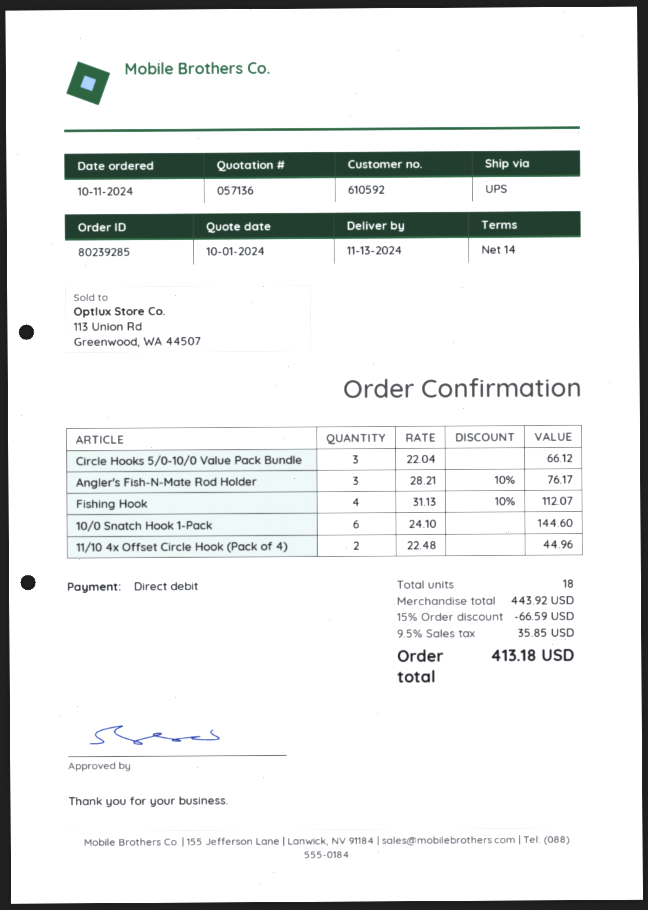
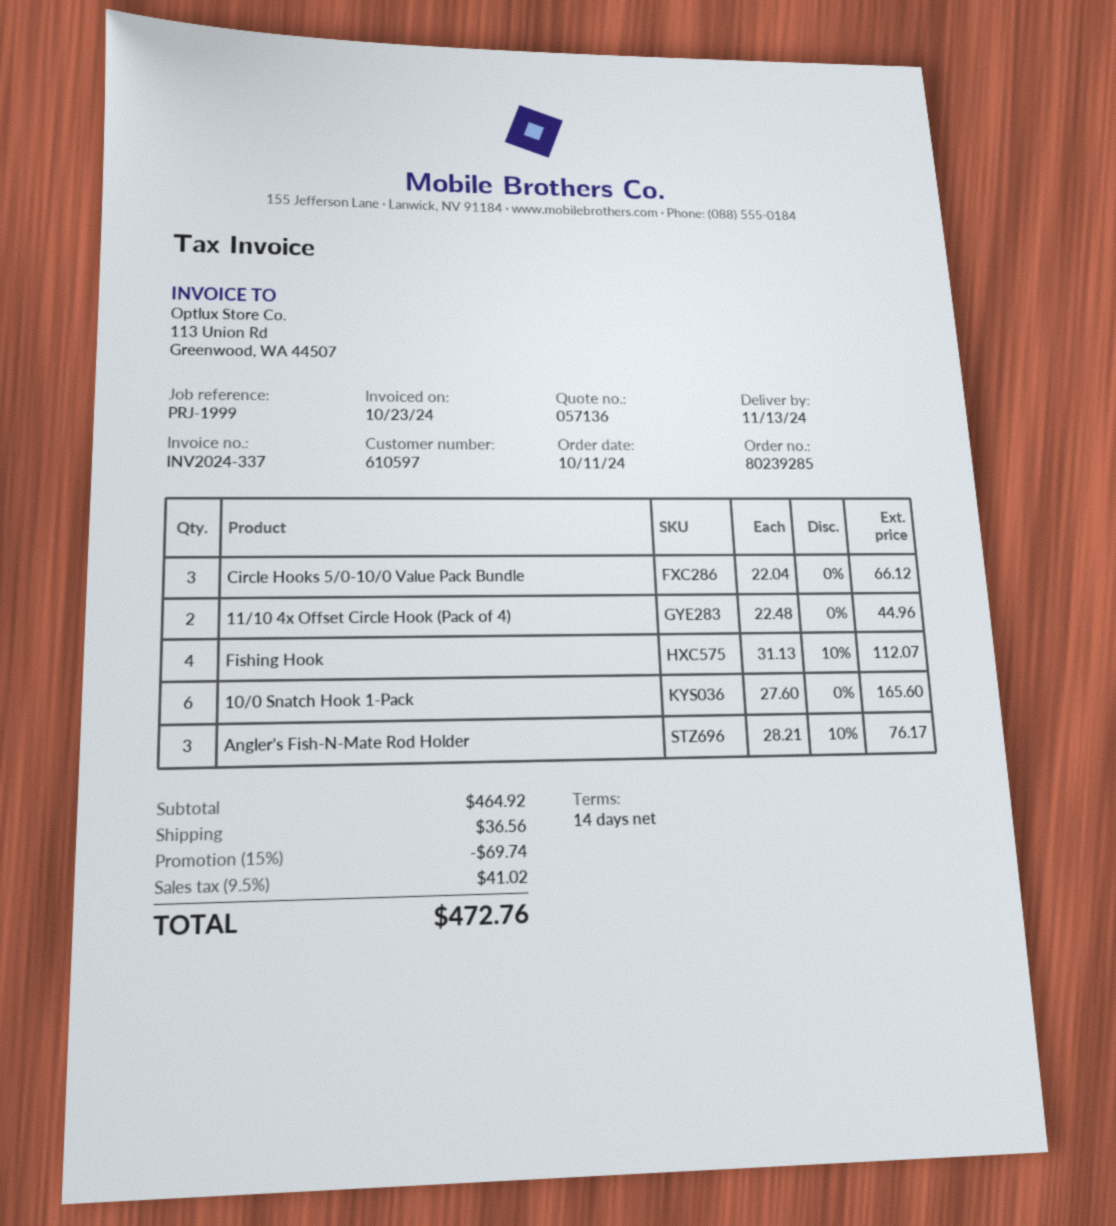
customer number: 610592 -> 610597
10/0 Snatch Hook 1-Pack: 6 x 24.10 = 144.60 -> 6 x 27.60 = 165.60
subtotal: 443.92 -> 464.92
discount: 15% = 66.59 -> 15% = 69.74
shipping: none -> 36.56
tax: 9.5% = 35.85 -> 9.5% = 41.02
total: 413.18 -> 472.76

